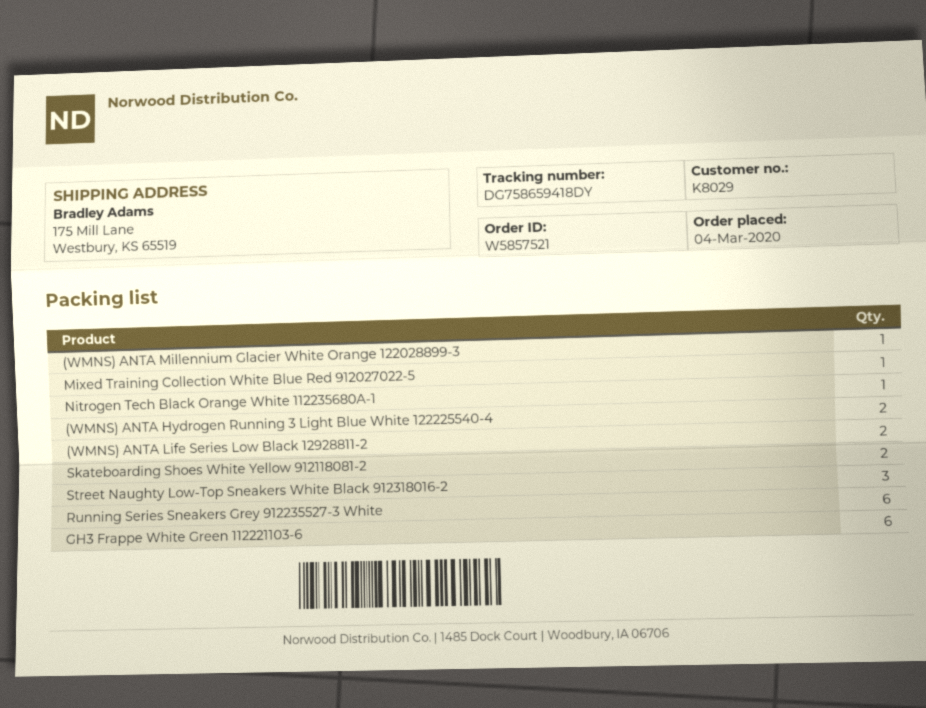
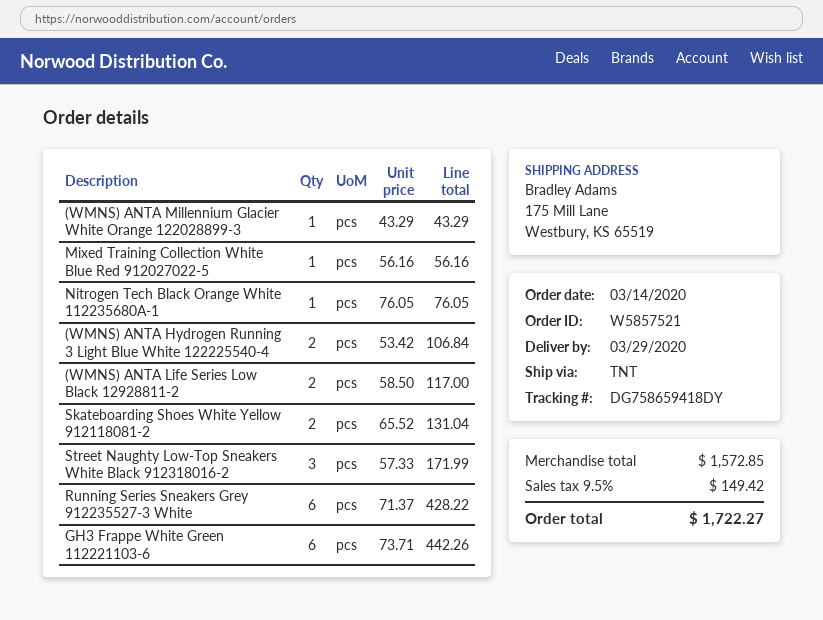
order date: 2020-03-04 -> 2020-03-14

